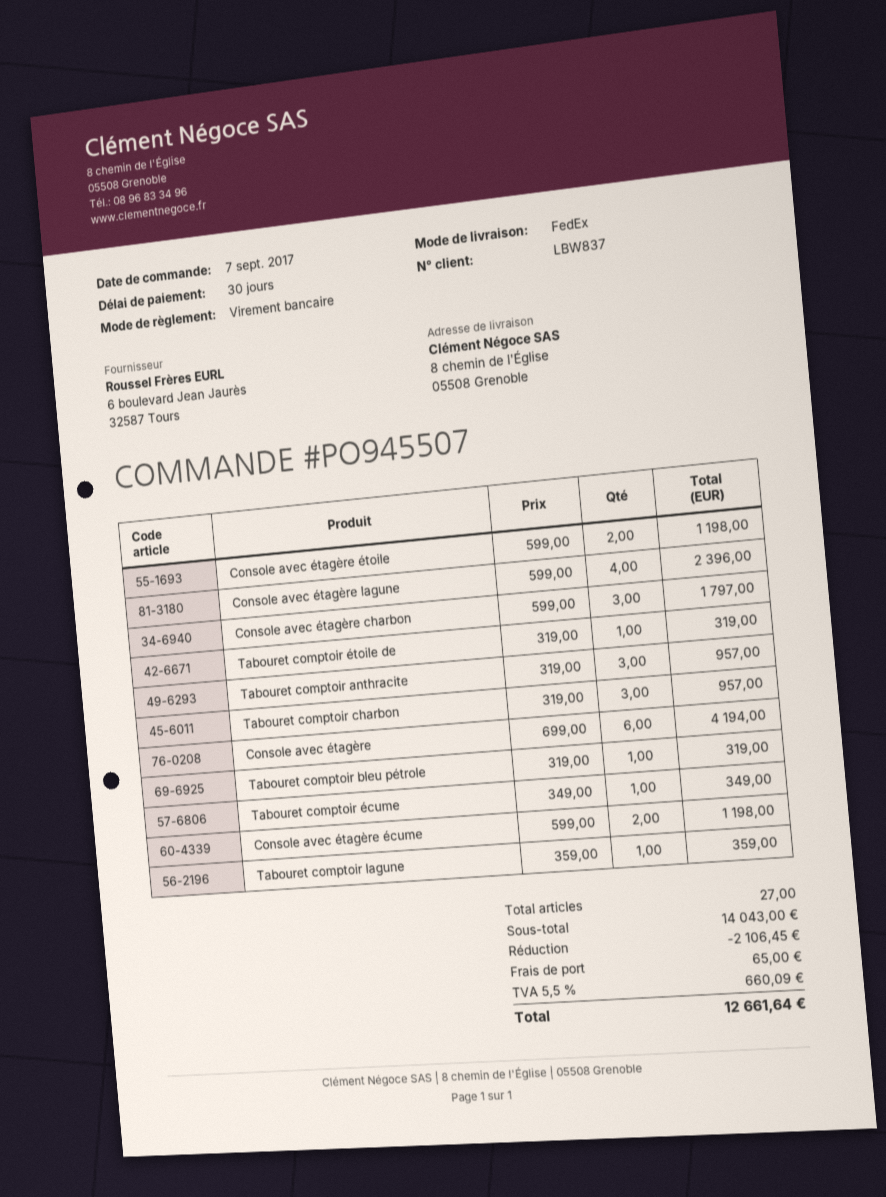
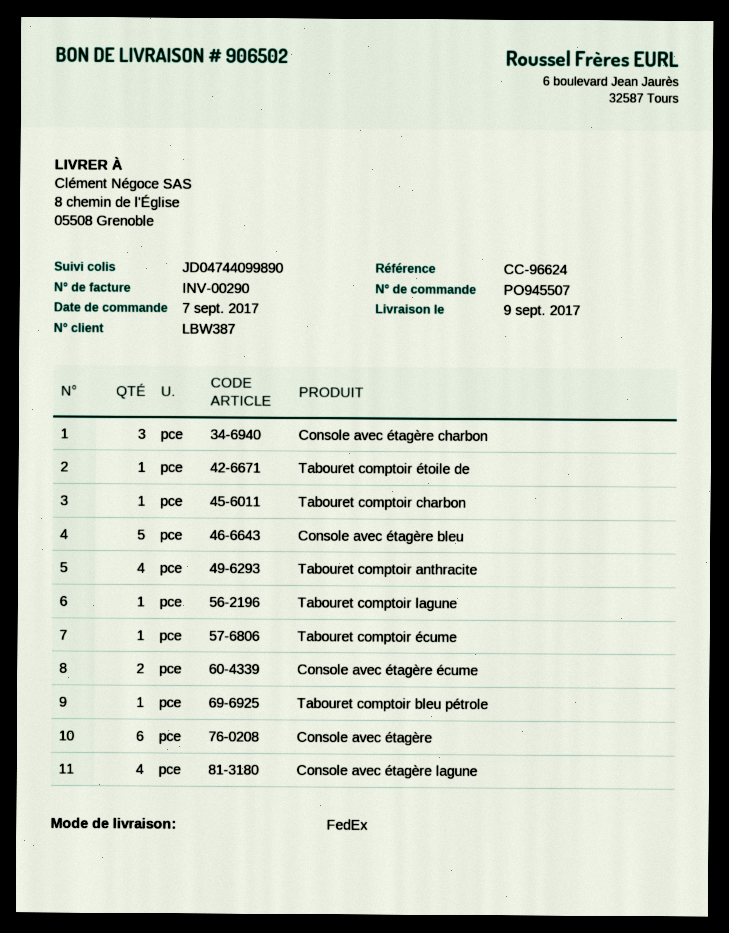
customer number: LBW837 -> LBW387
Console avec étagère étoile: 2 -> none
Tabouret comptoir anthracite: 3 -> 4
Tabouret comptoir charbon: 3 -> 1
Console avec étagère bleu: none -> 5

